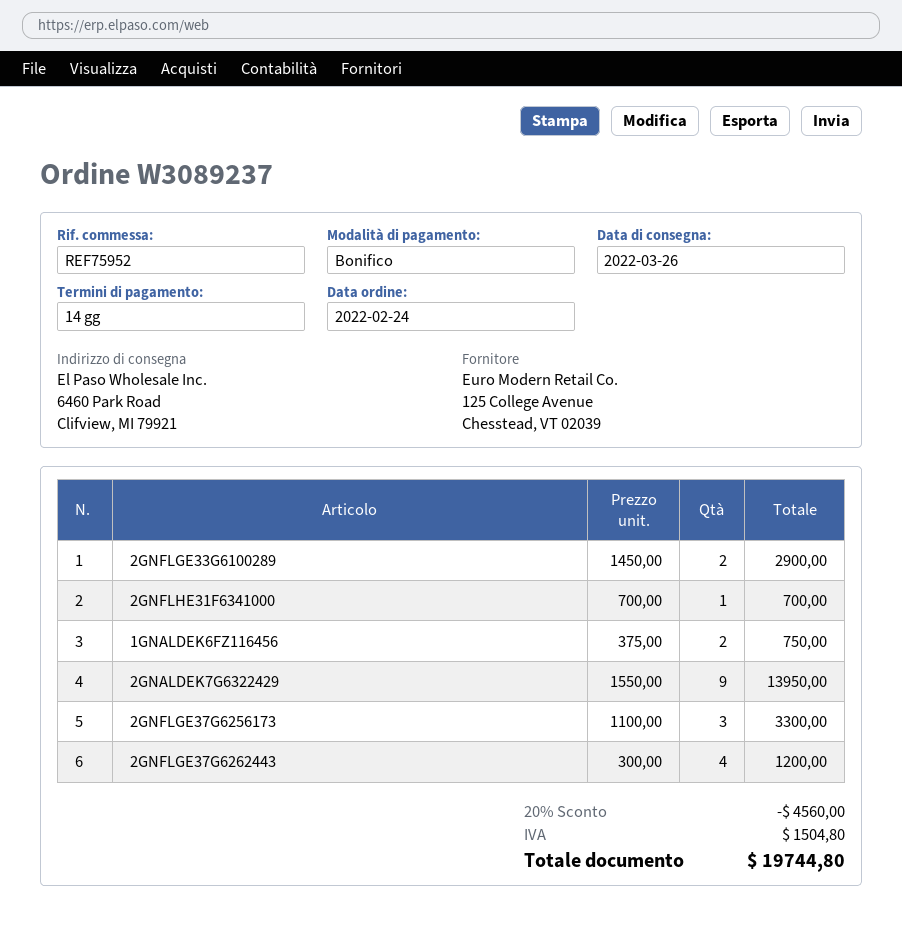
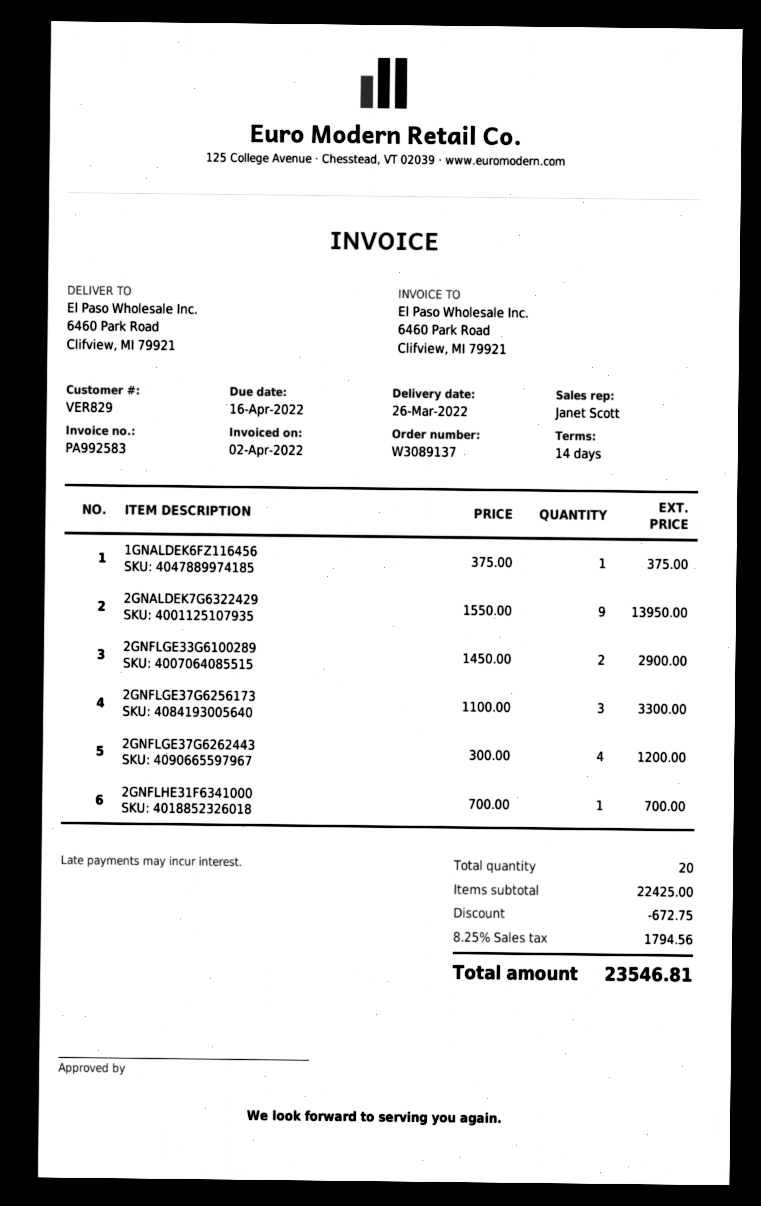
order number: W3089237 -> W3089137
1GNALDEK6FZ116456: 2 x 375.00 = 750.00 -> 1 x 375.00 = 375.00
discount: 4560.00 -> 672.75
tax: 1504.80 -> 1794.56
total: 19744.80 -> 23546.81

